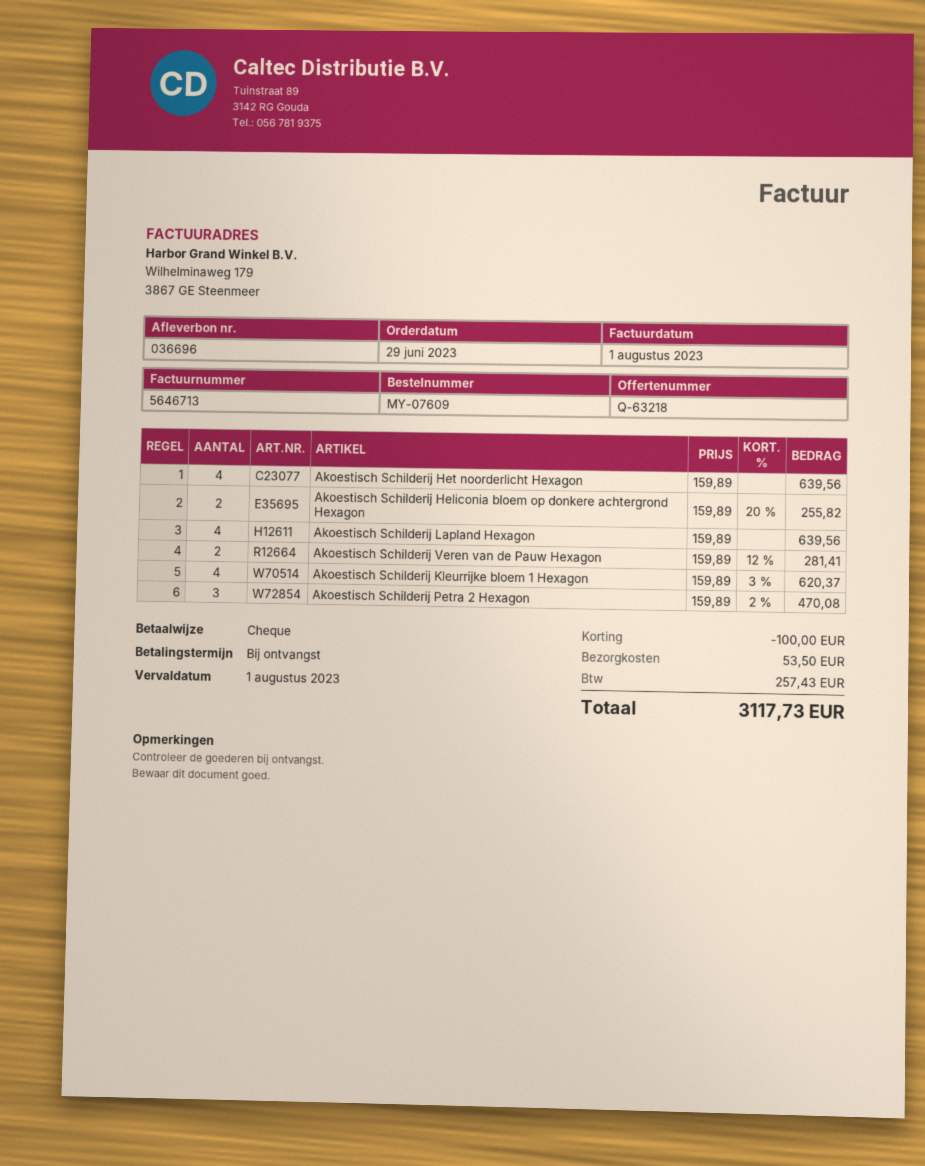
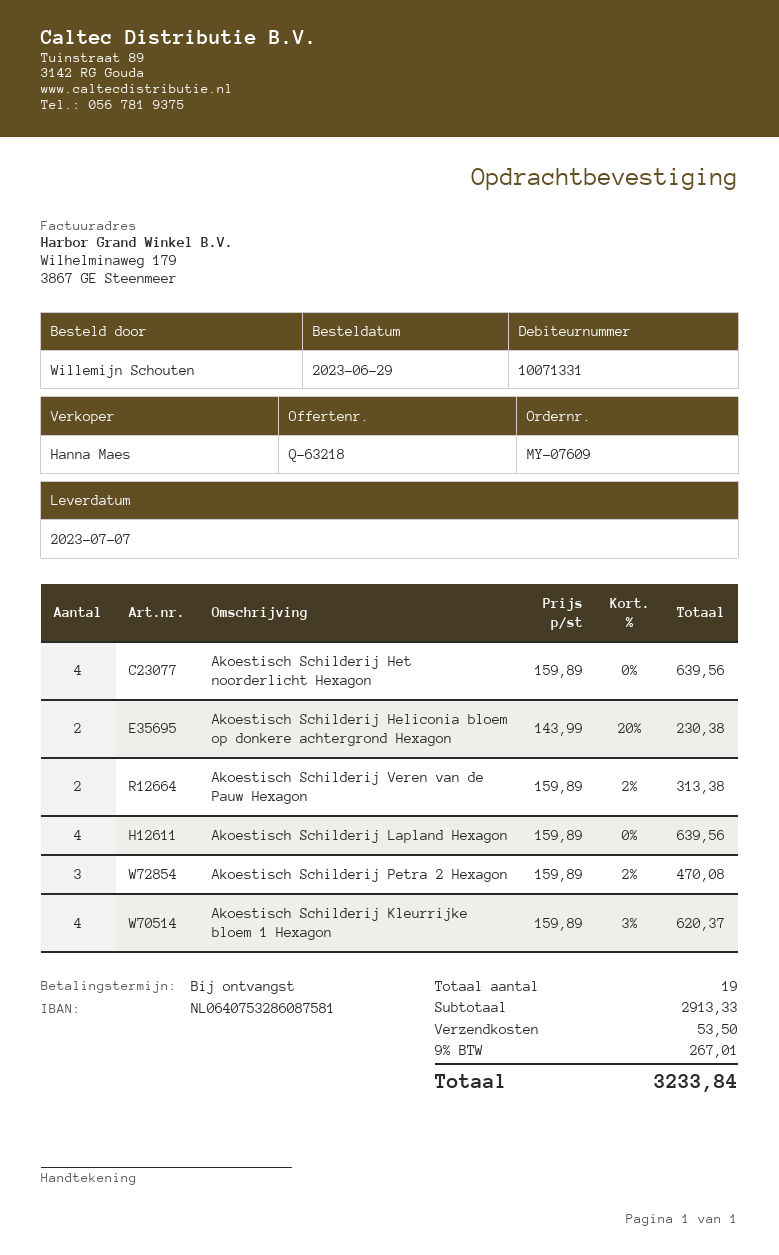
Akoestisch Schilderij Heliconia bloem op donkere achtergrond Hexagon: 2 x 159.89 - 20% = 255.82 -> 2 x 143.99 - 20% = 230.38
Akoestisch Schilderij Veren van de Pauw Hexagon: 2 x 159.89 - 12% = 281.41 -> 2 x 159.89 - 2% = 313.38
discount: 100.00 -> none
tax: 257.43 -> 267.01
total: 3117.73 -> 3233.84

